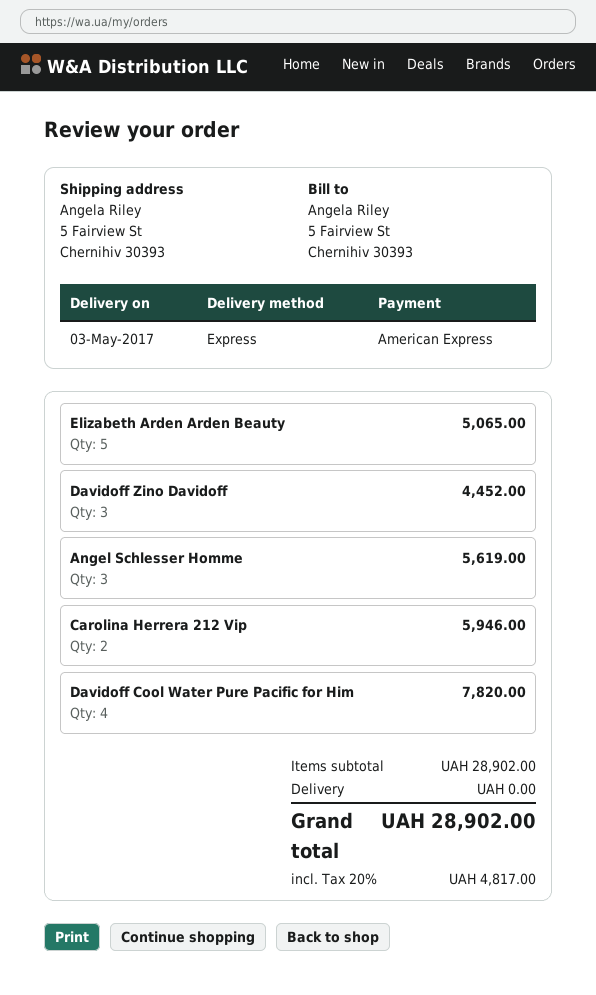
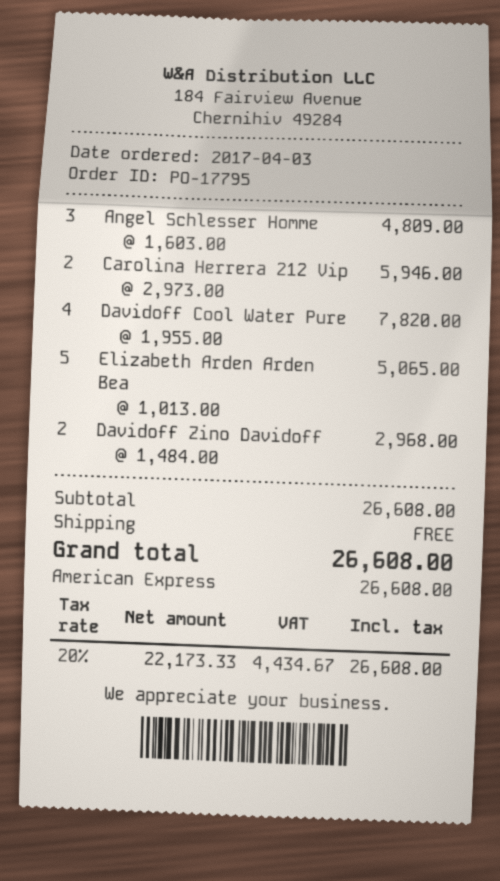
Davidoff Zino Davidoff: 3 for 4452.00 -> 2 for 2968.00
Angel Schlesser Homme: 3 for 5619.00 -> 3 for 4809.00
subtotal: 28902.00 -> 26608.00
tax: 20% = 4817.00 -> 20% = 4434.67
total: 28902.00 -> 26608.00

